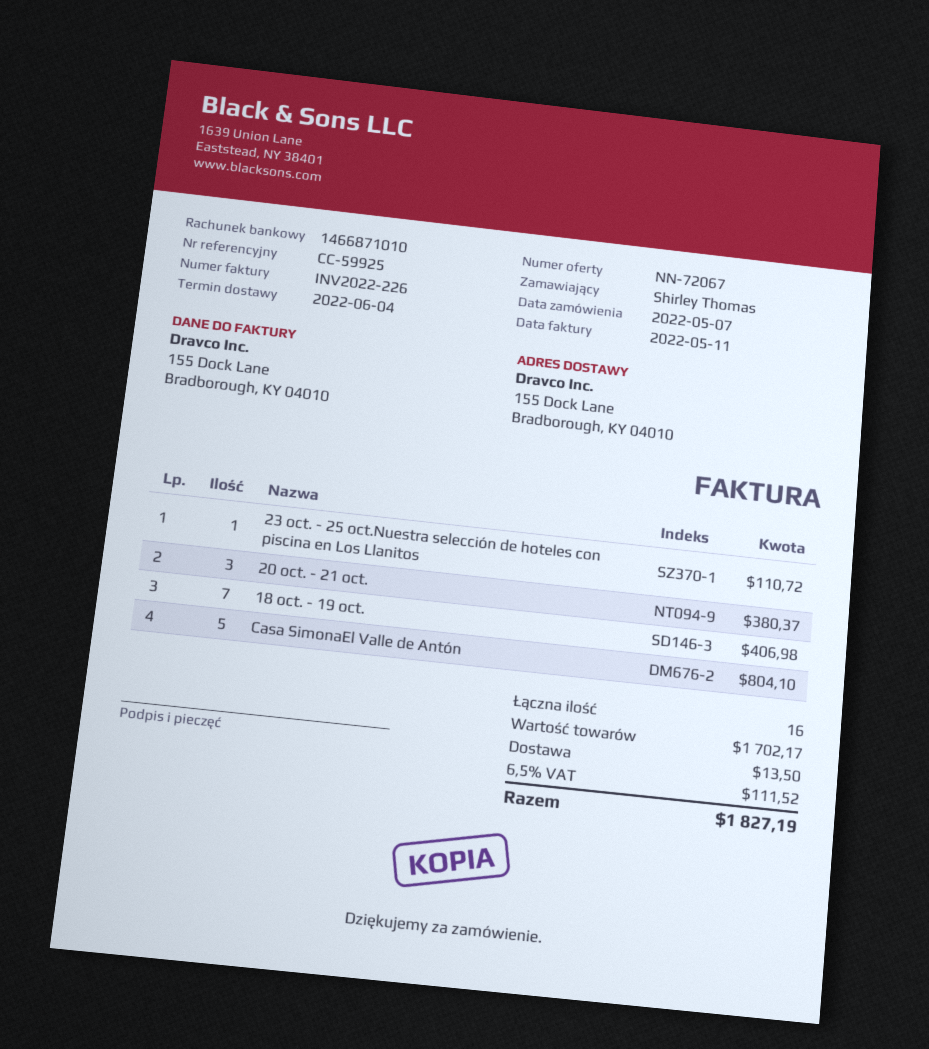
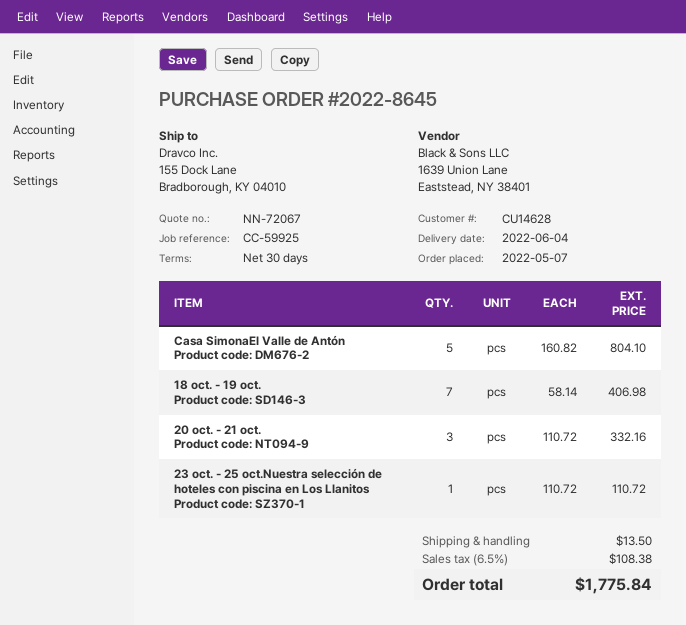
20 oct. - 21 oct.: 3 for 380.37 -> 3 for 332.16
tax: 6.5% = 111.52 -> 6.5% = 108.38
total: 1827.19 -> 1775.84

